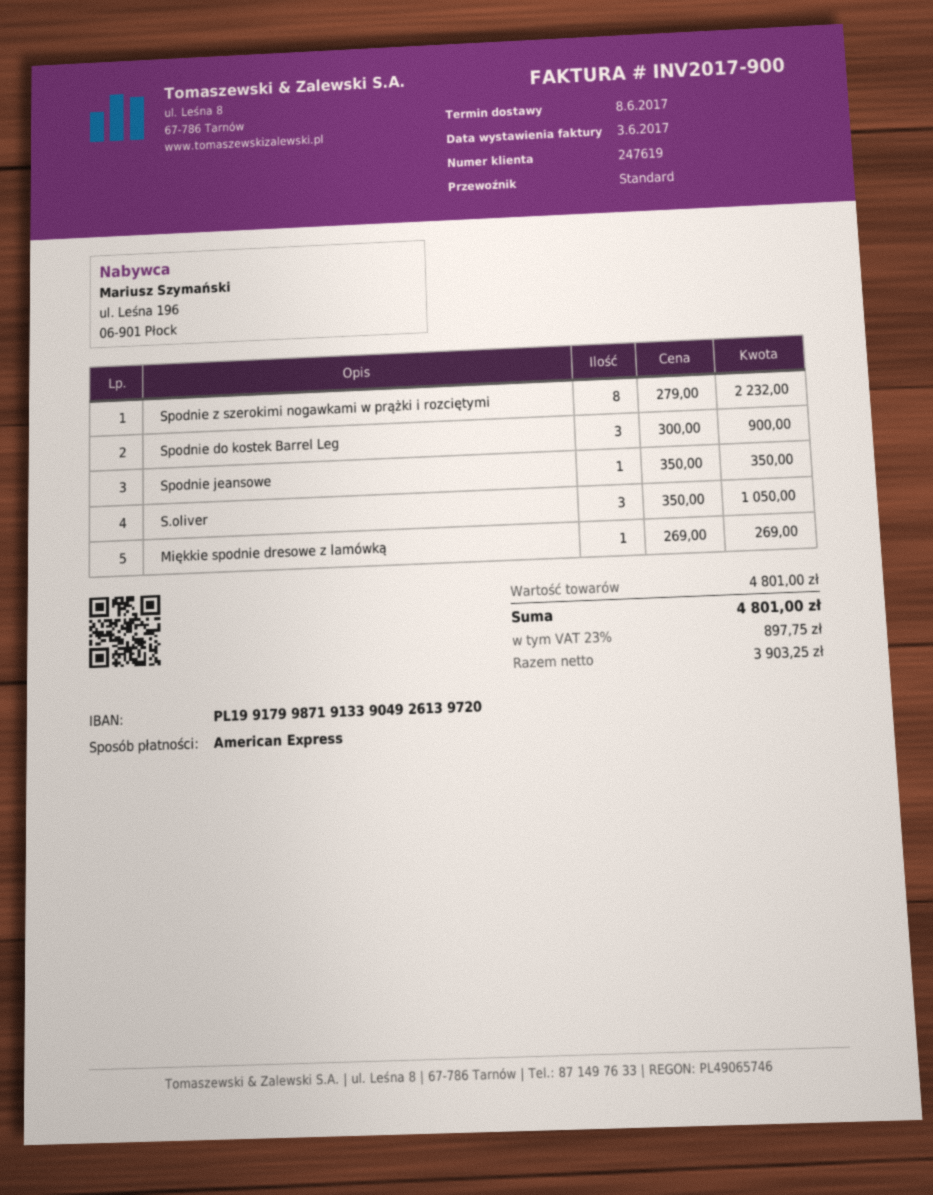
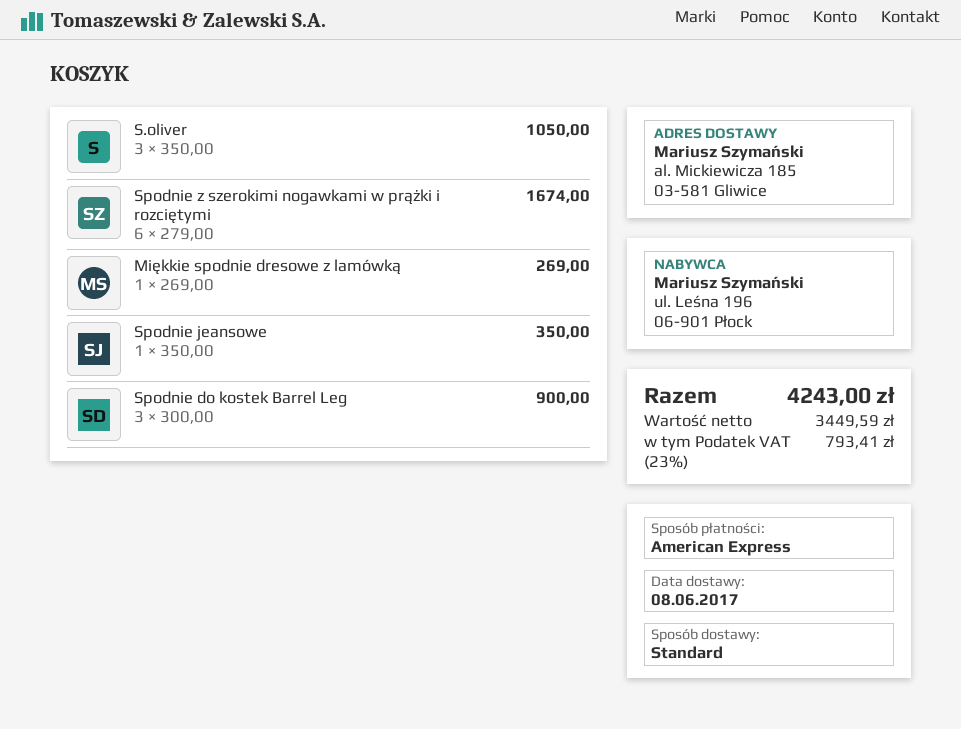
Spodnie z szerokimi nogawkami w prążki i rozciętymi: 8 x 279.00 = 2232.00 -> 6 x 279.00 = 1674.00
net: 3903.25 -> 3449.59
tax: 23% = 897.75 -> 23% = 793.41
total: 4801.00 -> 4243.00

